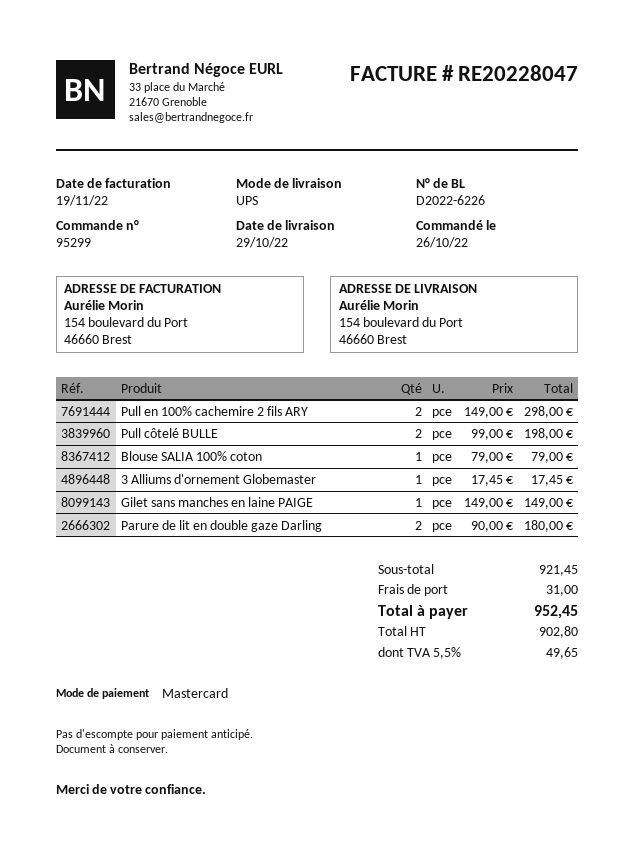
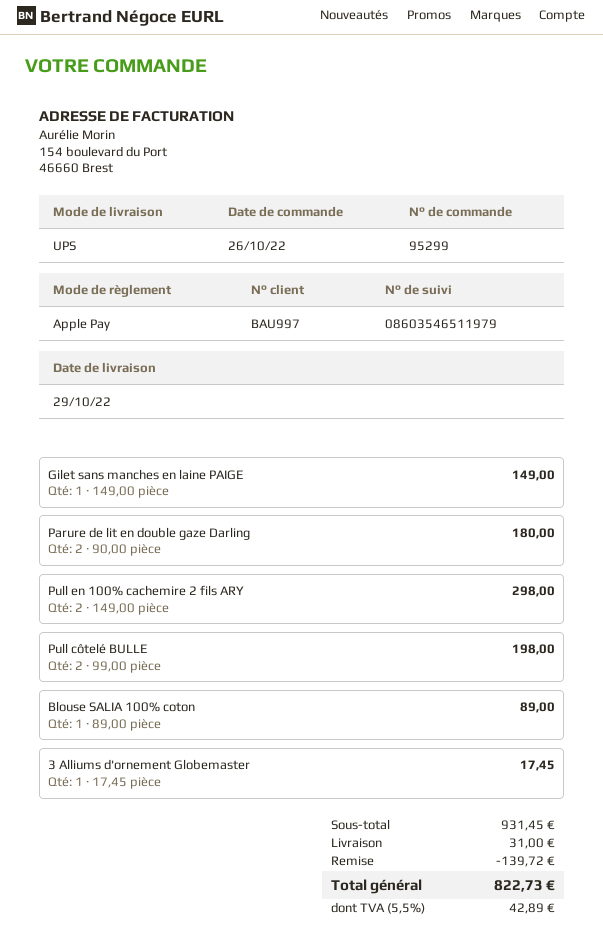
payment method: Mastercard -> Apple Pay
Blouse SALIA 100% coton: 1 x 79.00 = 79.00 -> 1 x 89.00 = 89.00
subtotal: 921.45 -> 931.45
discount: none -> 139.72
tax: 5.5% = 49.65 -> 5.5% = 42.89
total: 952.45 -> 822.73

